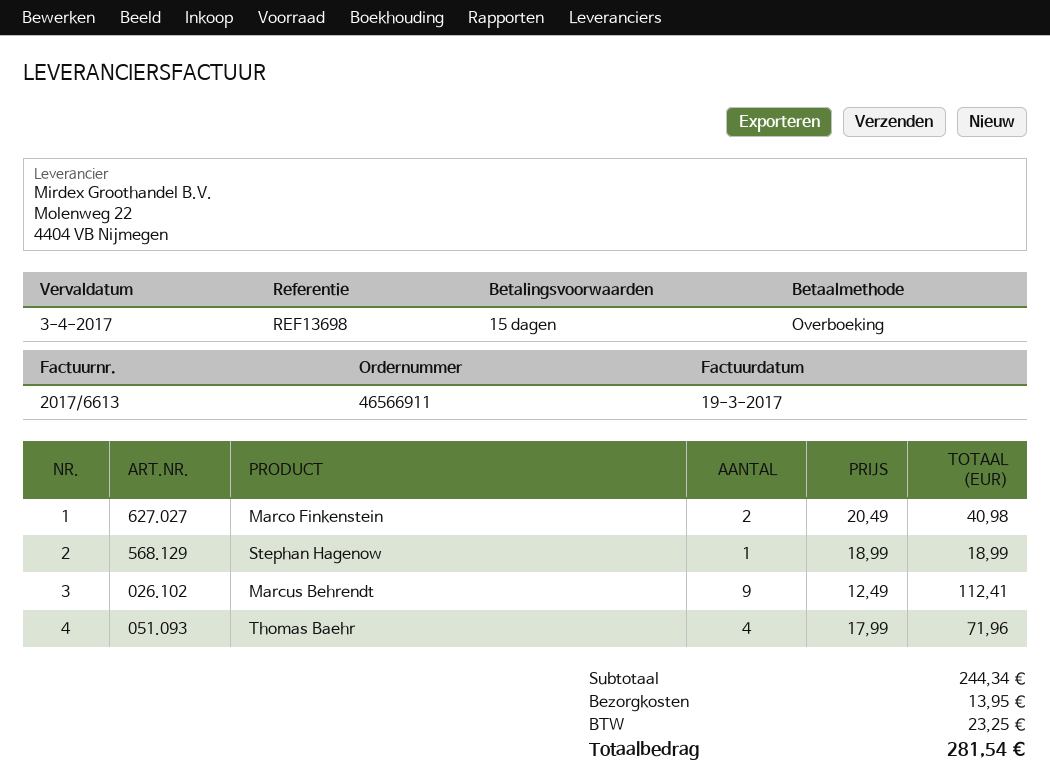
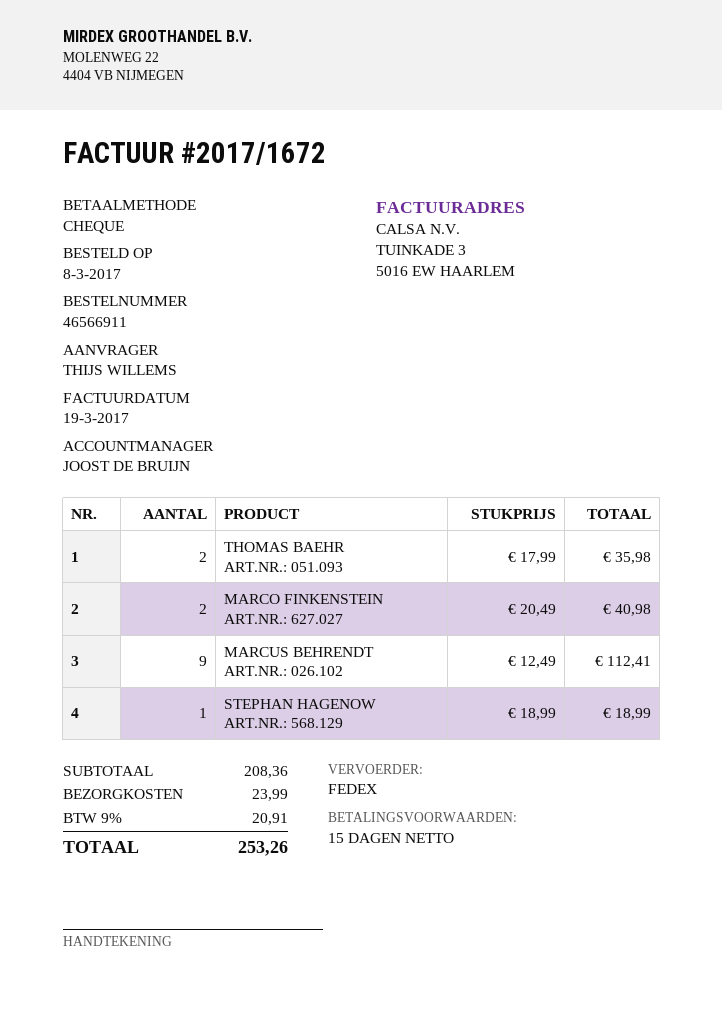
invoice number: 2017/6613 -> 2017/1672
payment method: bank transfer -> cheque
Thomas Baehr: 4 x 17.99 = 71.96 -> 2 x 17.99 = 35.98
subtotal: 244.34 -> 208.36
shipping: 13.95 -> 23.99
tax: 23.25 -> 20.91
total: 281.54 -> 253.26

